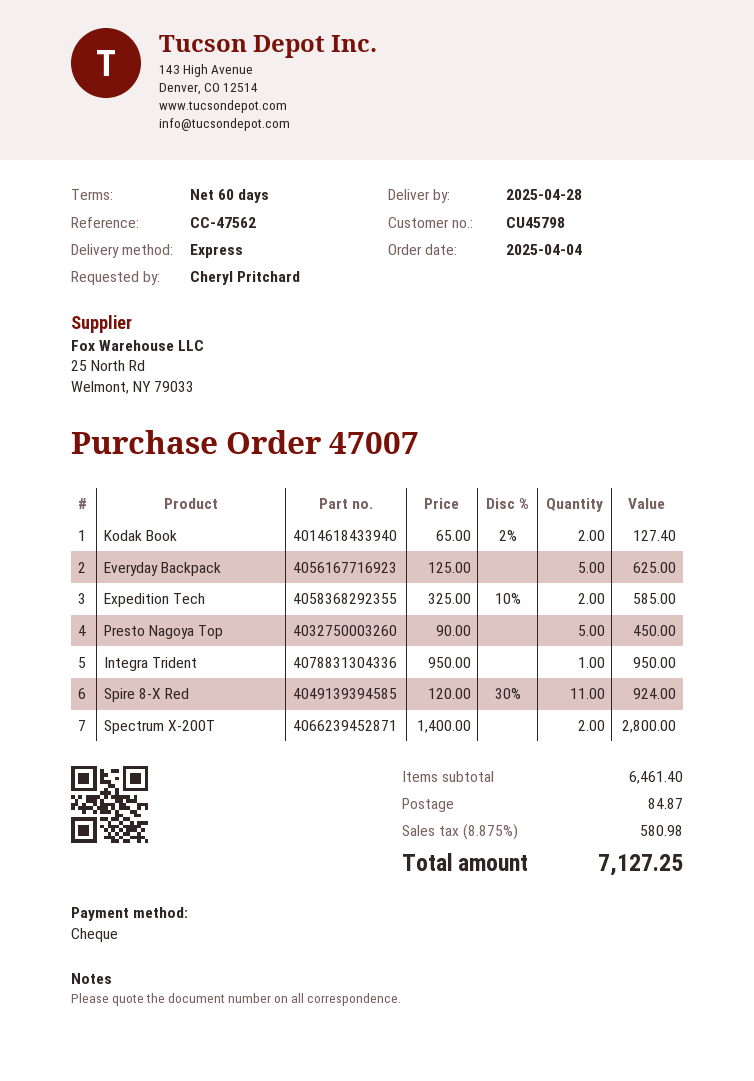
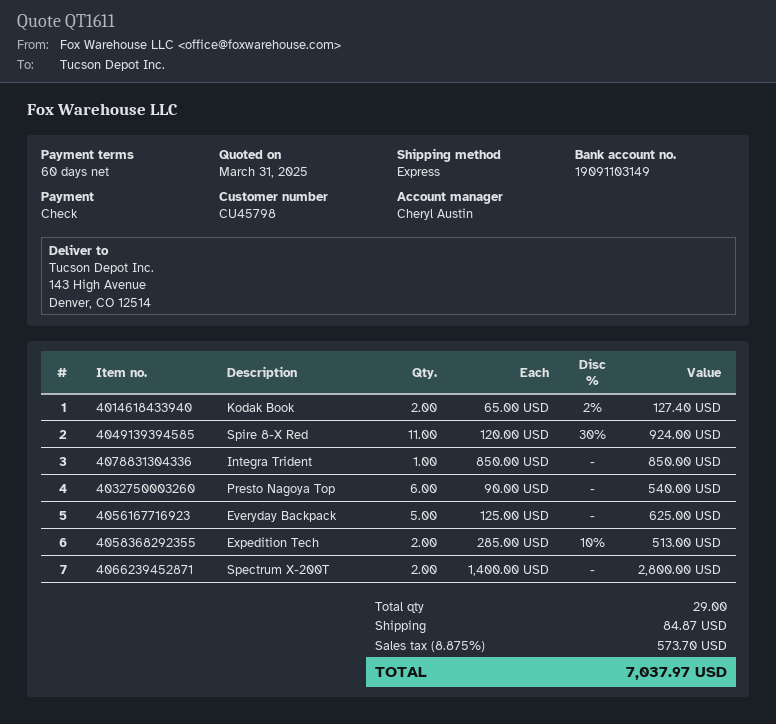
Expedition Tech: 2 x 325.00 - 10% = 585.00 -> 2 x 285.00 - 10% = 513.00
Presto Nagoya Top: 5 x 90.00 = 450.00 -> 6 x 90.00 = 540.00
Integra Trident: 1 x 950.00 = 950.00 -> 1 x 850.00 = 850.00
tax: 8.875% = 580.98 -> 8.875% = 573.70
total: 7127.25 -> 7037.97

